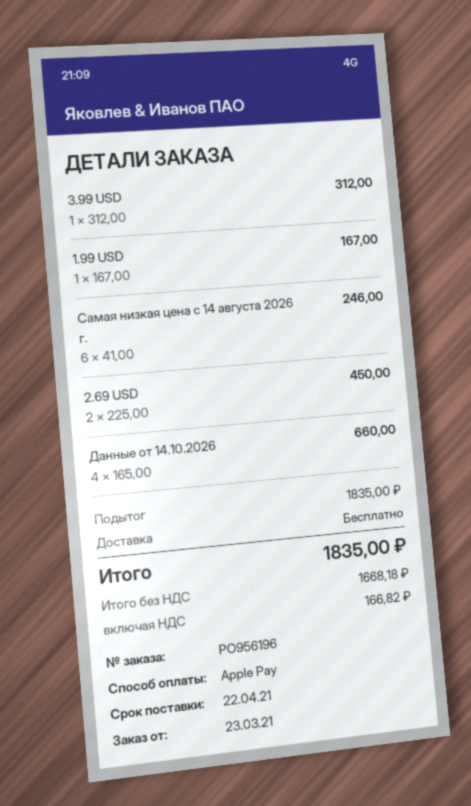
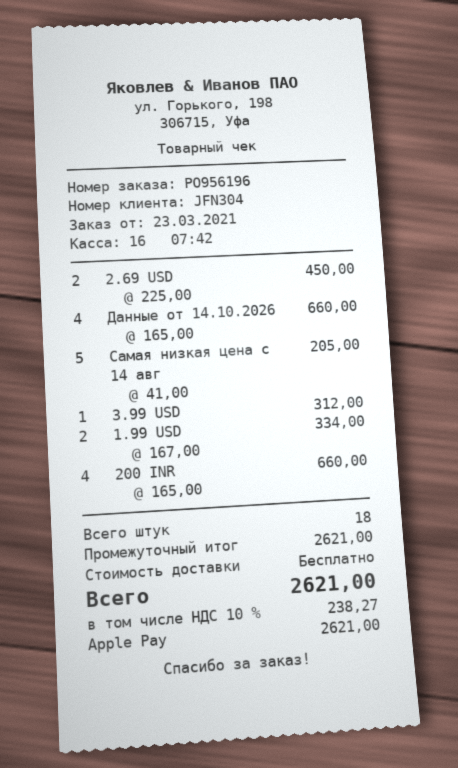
1.99 USD: 1 x 167.00 = 167.00 -> 2 x 167.00 = 334.00
Самая низкая цена с 14 августа 2026 г.: 6 x 41.00 = 246.00 -> 5 x 41.00 = 205.00
200 INR: none -> 4 x 165.00 = 660.00
subtotal: 1835.00 -> 2621.00
tax: 166.82 -> 238.27
total: 1835.00 -> 2621.00

